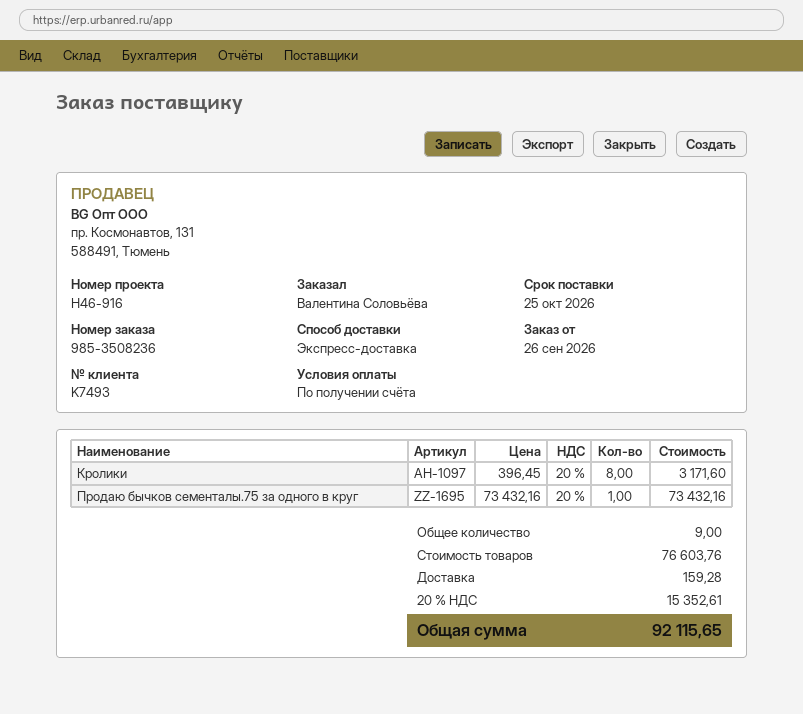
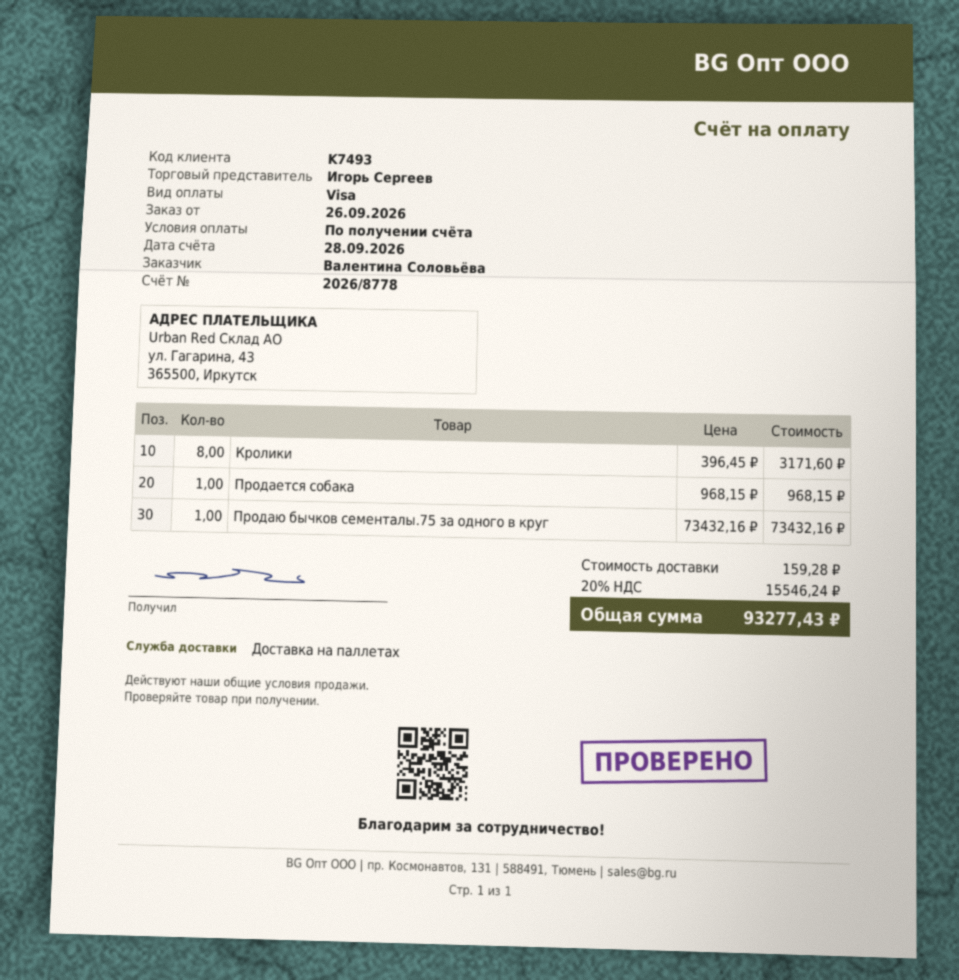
shipping method: express -> pallet freight
Продается собака: none -> 1 x 968.15 = 968.15
tax: 20% = 15352.61 -> 20% = 15546.24
total: 92115.65 -> 93277.43

